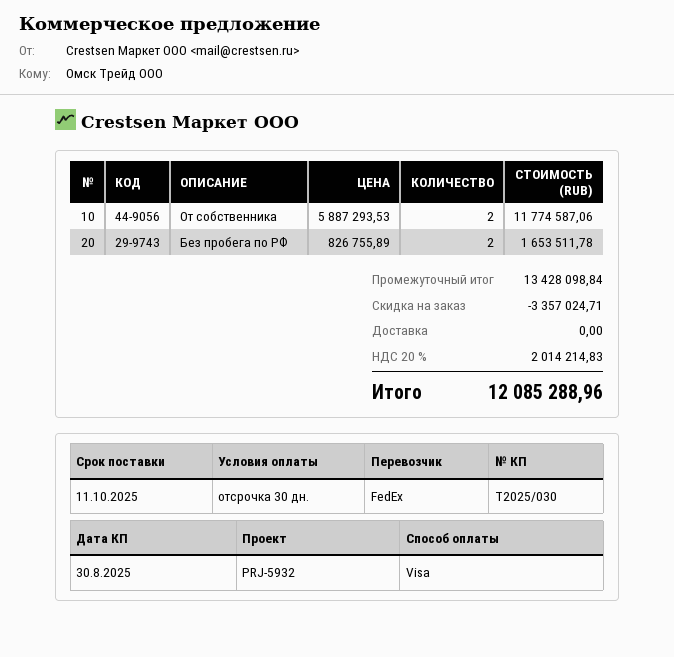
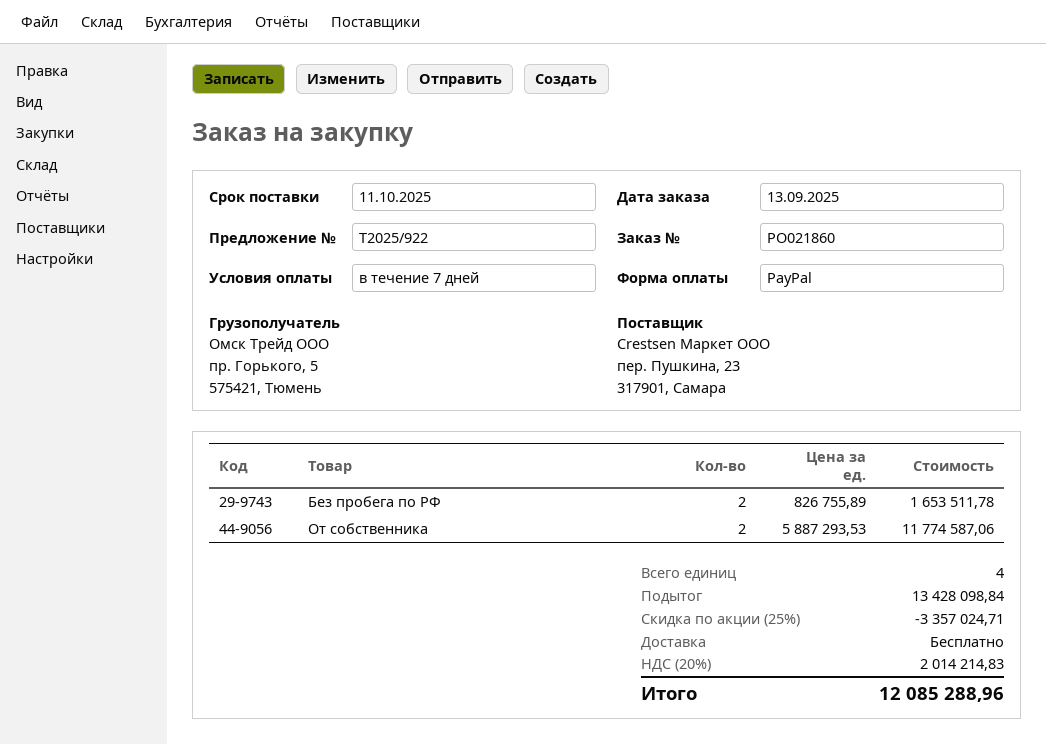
quote number: T2025/030 -> T2025/922
payment terms: 30 days -> 7 days
payment method: Visa -> PayPal

